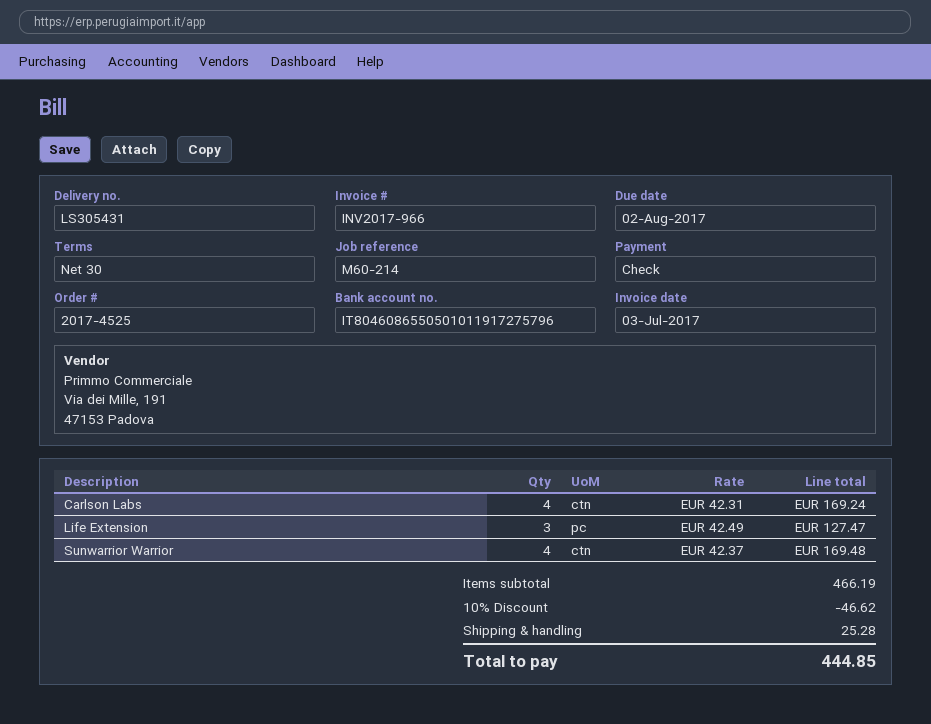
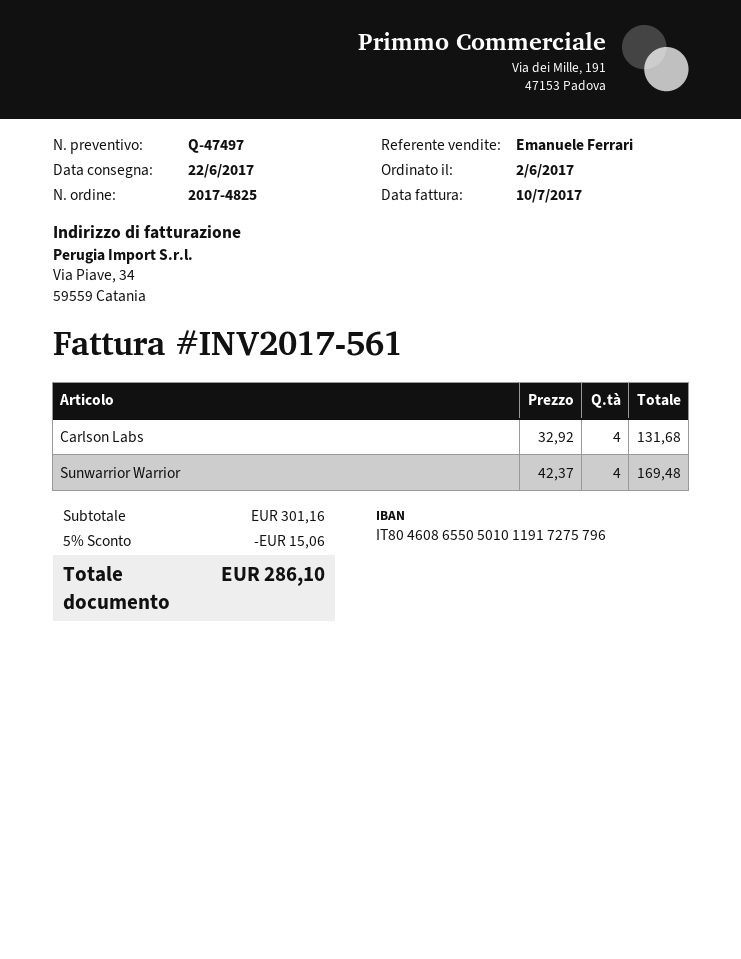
order number: 2017-4525 -> 2017-4825
invoice number: INV2017-966 -> INV2017-561
invoice date: 2017-07-03 -> 2017-07-10
Carlson Labs: 4 x 42.31 = 169.24 -> 4 x 32.92 = 131.68
Life Extension: 3 x 42.49 = 127.47 -> none
subtotal: 466.19 -> 301.16
discount: 10% = 46.62 -> 5% = 15.06
shipping: 25.28 -> none
total: 444.85 -> 286.10

